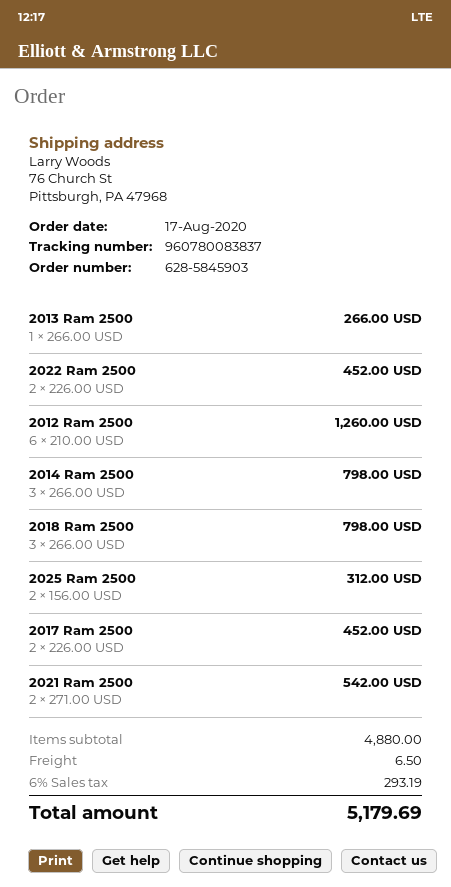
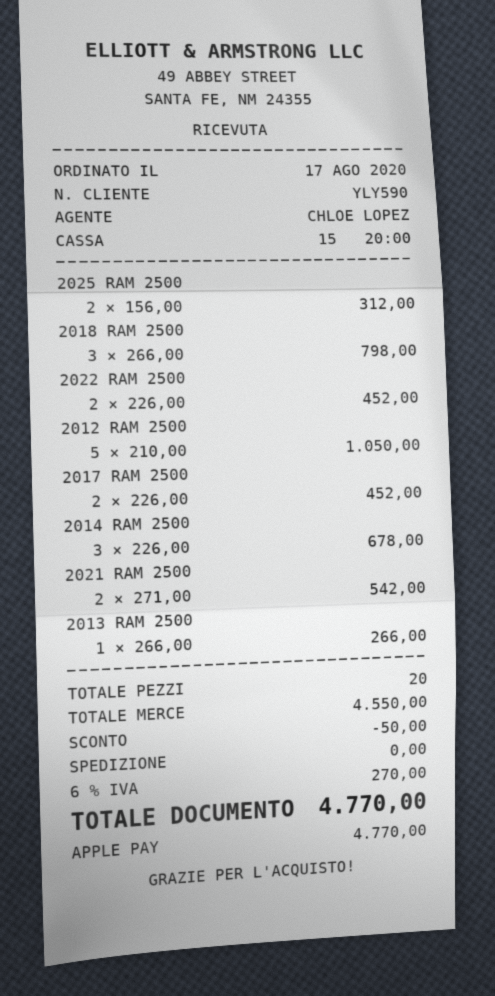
2012 Ram 2500: 6 x 210.00 = 1260.00 -> 5 x 210.00 = 1050.00
2014 Ram 2500: 3 x 266.00 = 798.00 -> 3 x 226.00 = 678.00
subtotal: 4880.00 -> 4550.00
discount: none -> 50.00
shipping: 6.50 -> 0.00
tax: 6% = 293.19 -> 6% = 270.00
total: 5179.69 -> 4770.00

